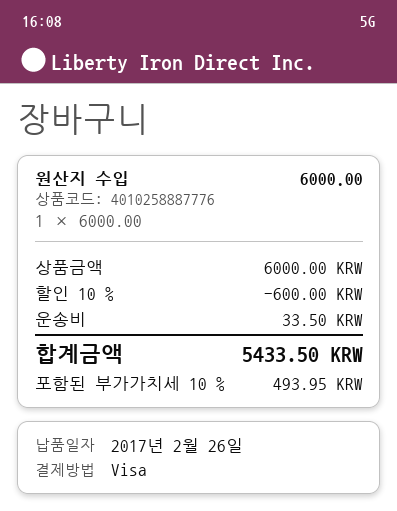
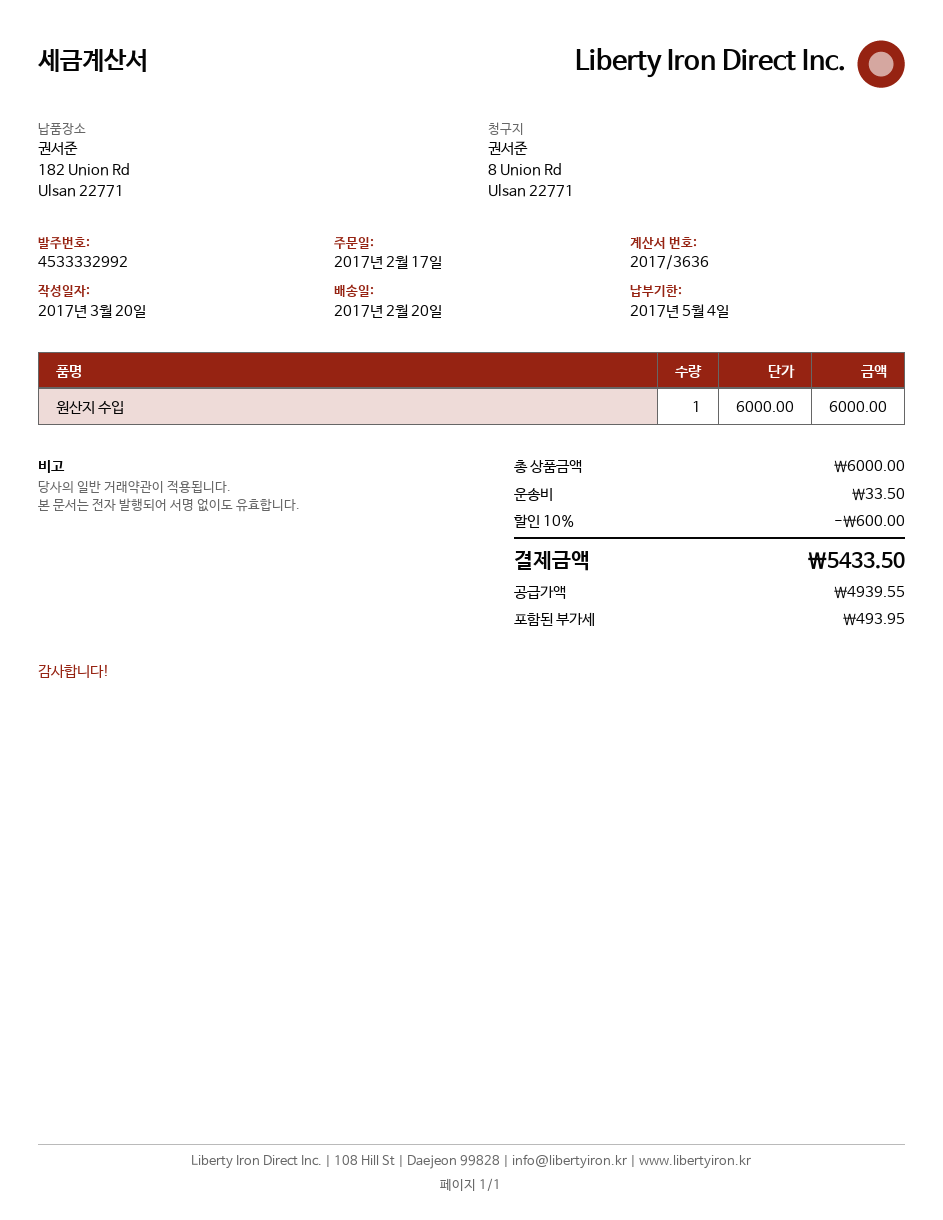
delivery date: 2017-02-26 -> 2017-02-20

